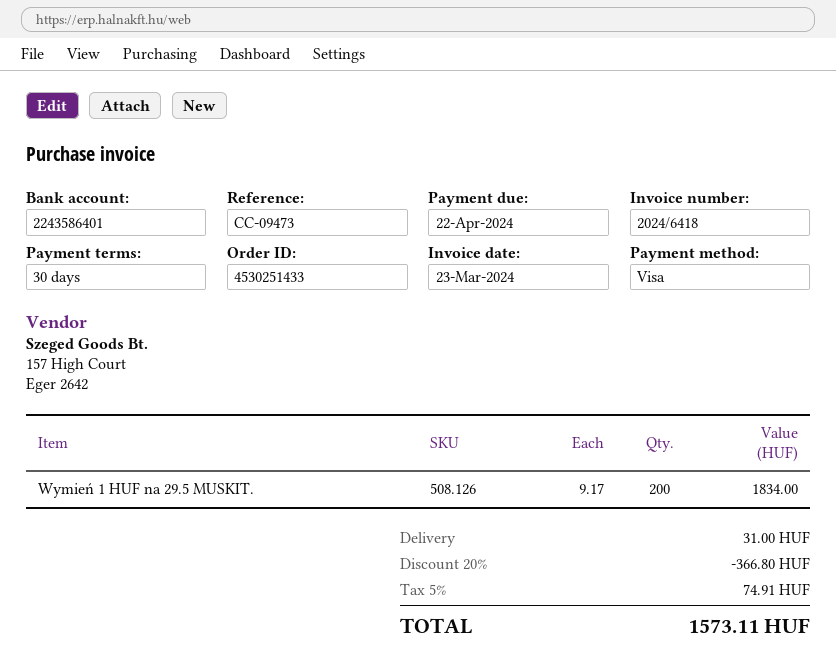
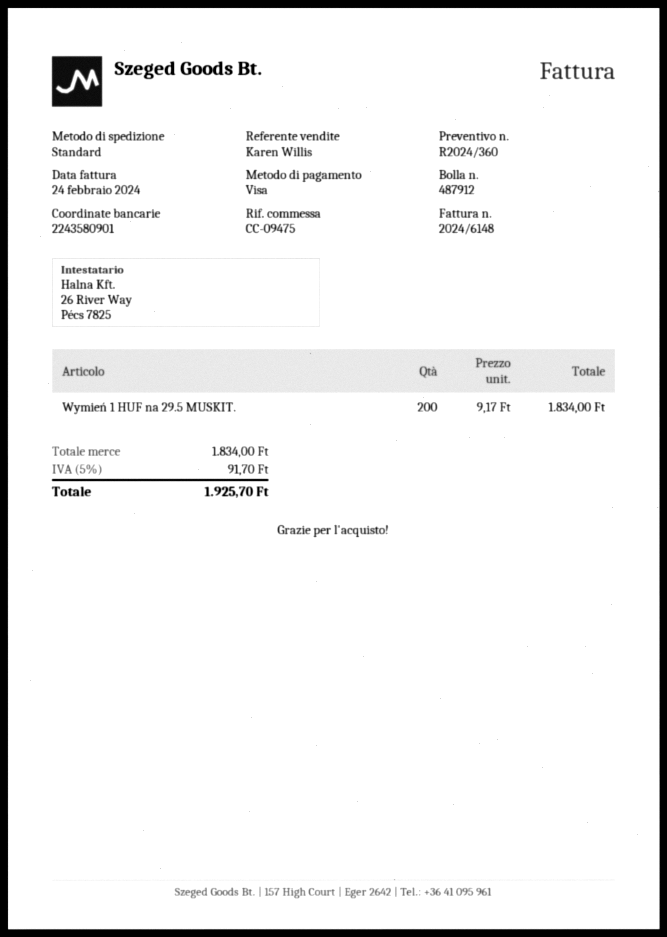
invoice number: 2024/6418 -> 2024/6148
invoice date: 2024-03-23 -> 2024-02-24
reference: CC-09473 -> CC-09475
bank account: 2243586401 -> 2243580901
discount: 20% = 366.80 -> none
shipping: 31.00 -> none
tax: 5% = 74.91 -> 5% = 91.70
total: 1573.11 -> 1925.70

